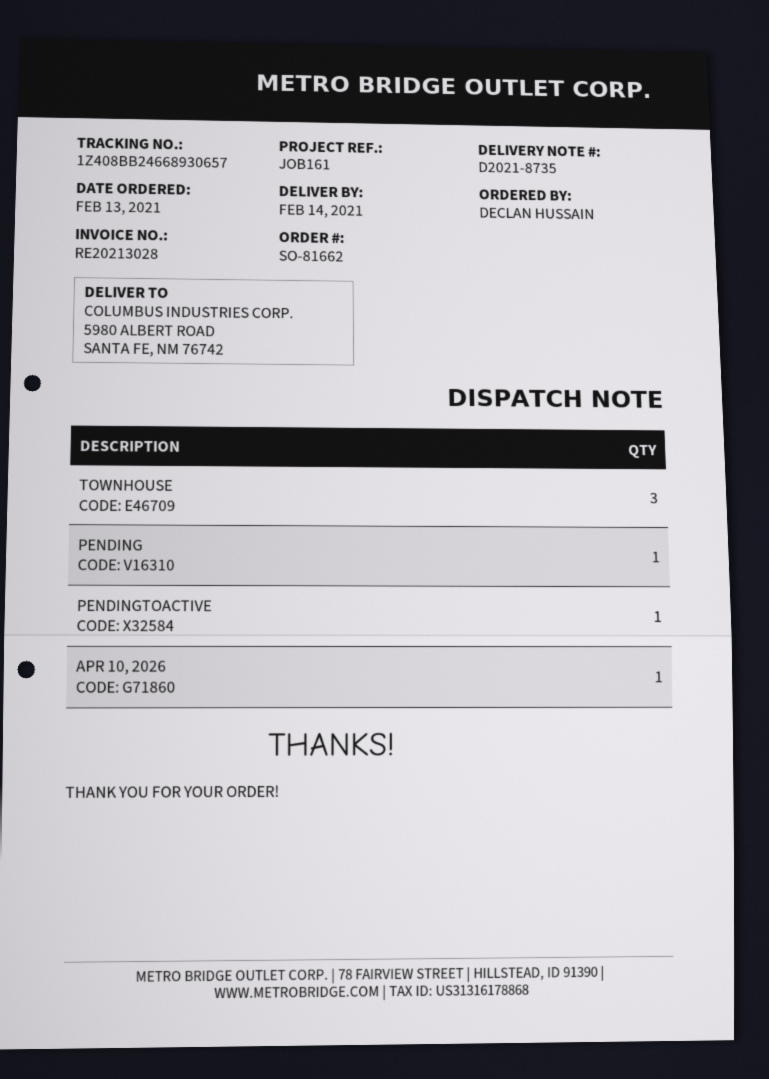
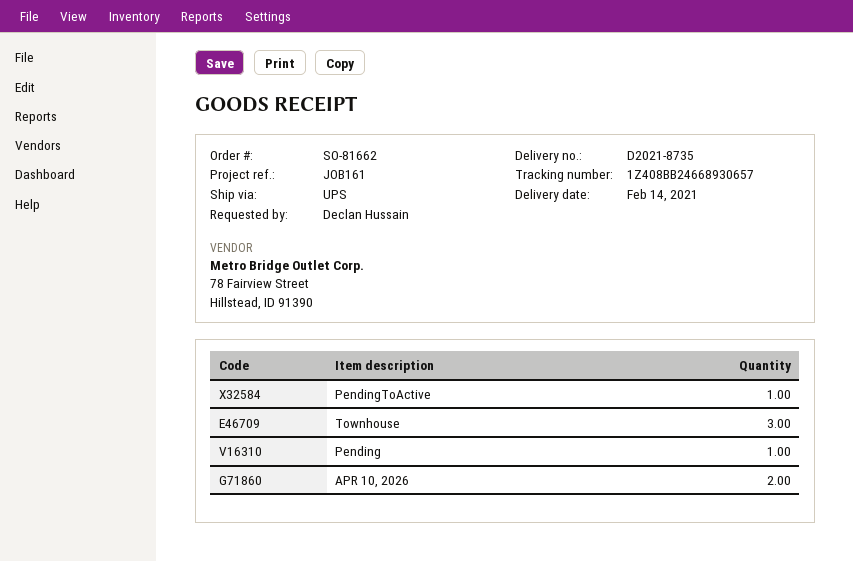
APR 10, 2026: 1 -> 2

